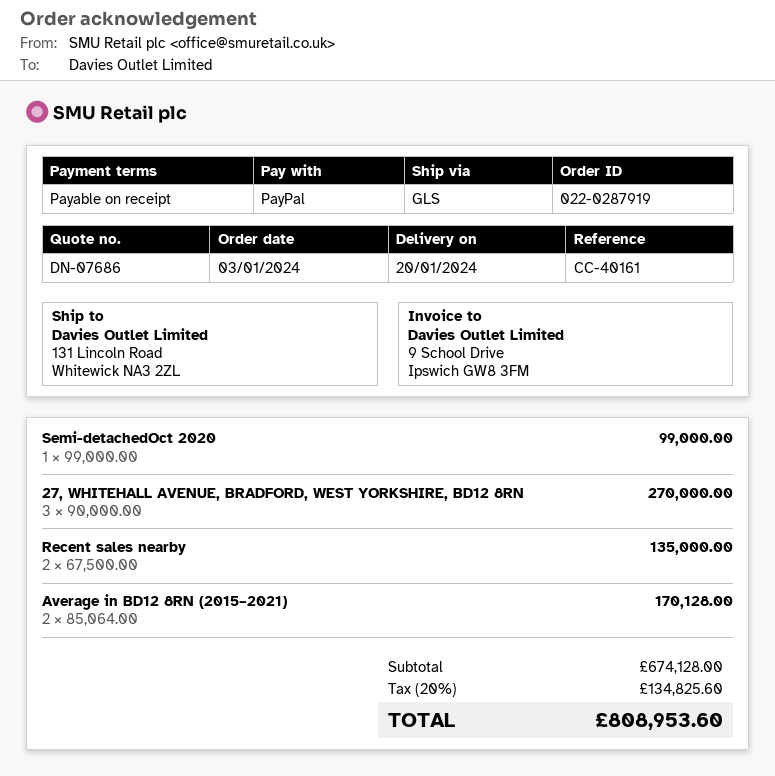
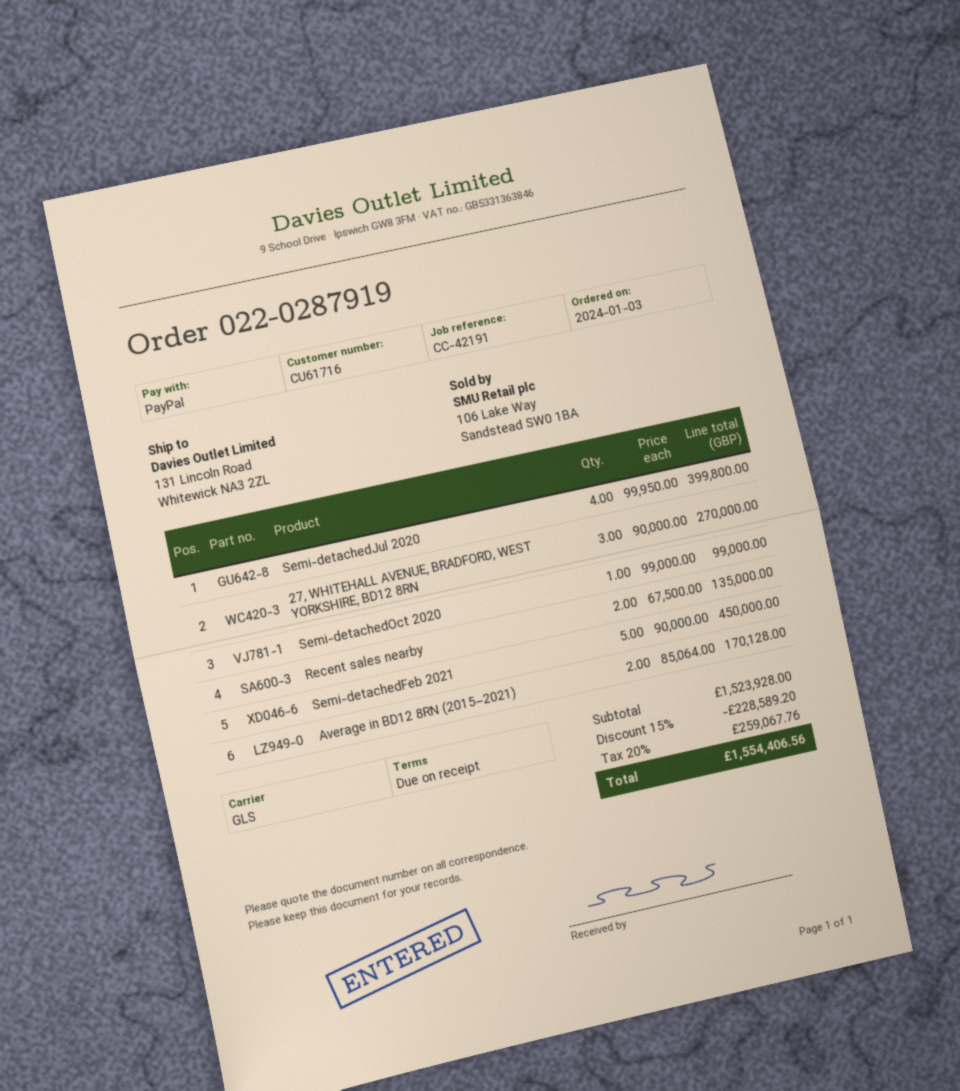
reference: CC-40161 -> CC-42191
Semi-detachedJul 2020: none -> 4 x 99950.00 = 399800.00
Semi-detachedFeb 2021: none -> 5 x 90000.00 = 450000.00
subtotal: 674128.00 -> 1523928.00
discount: none -> 15% = 228589.20
tax: 20% = 134825.60 -> 20% = 259067.76
total: 808953.60 -> 1554406.56

